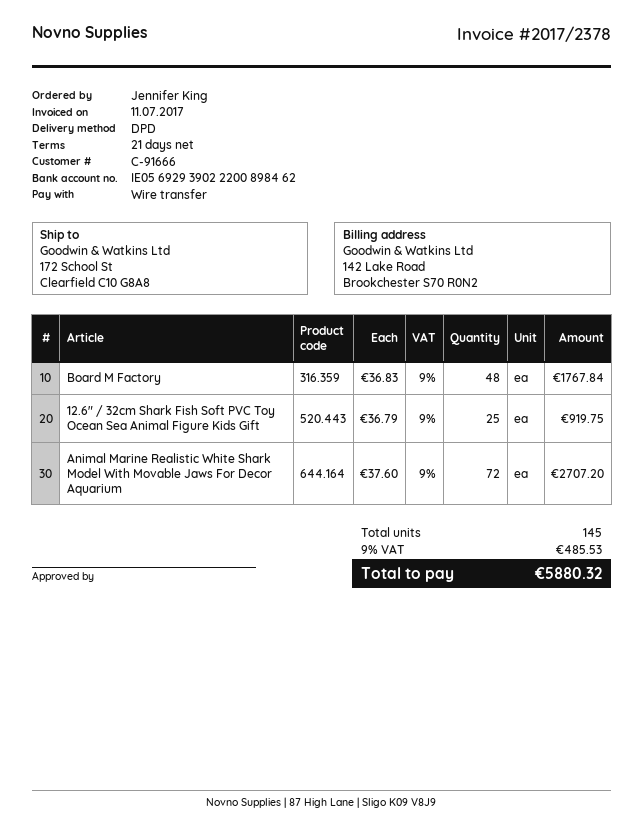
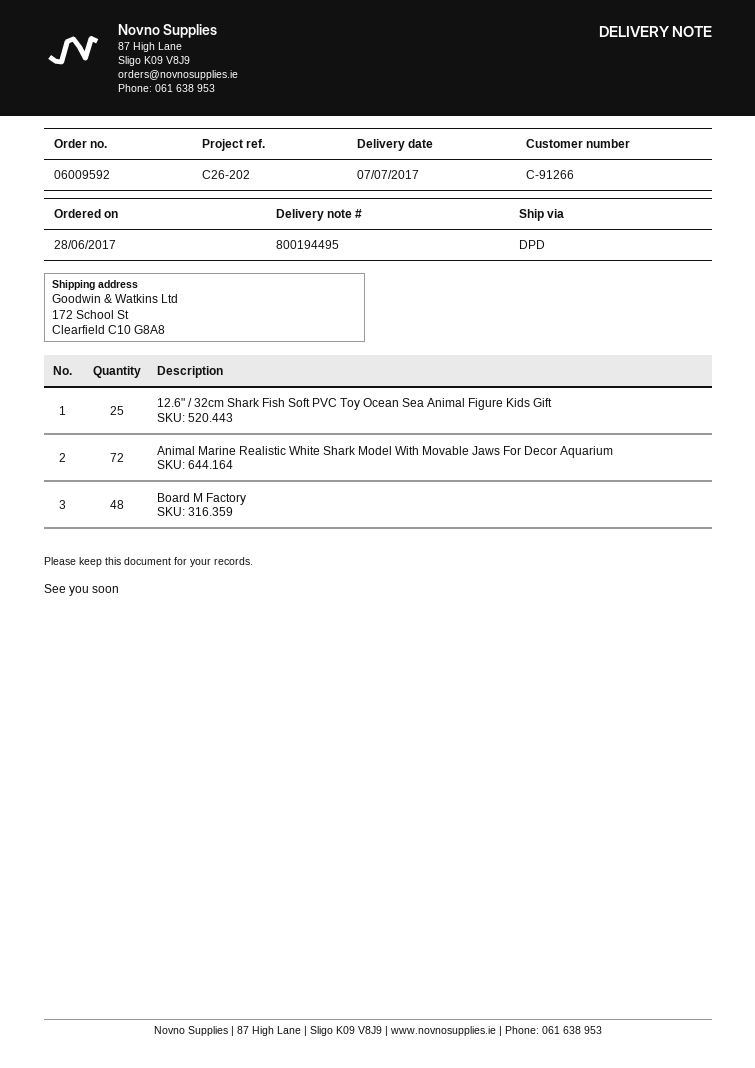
customer number: C-91666 -> C-91266

